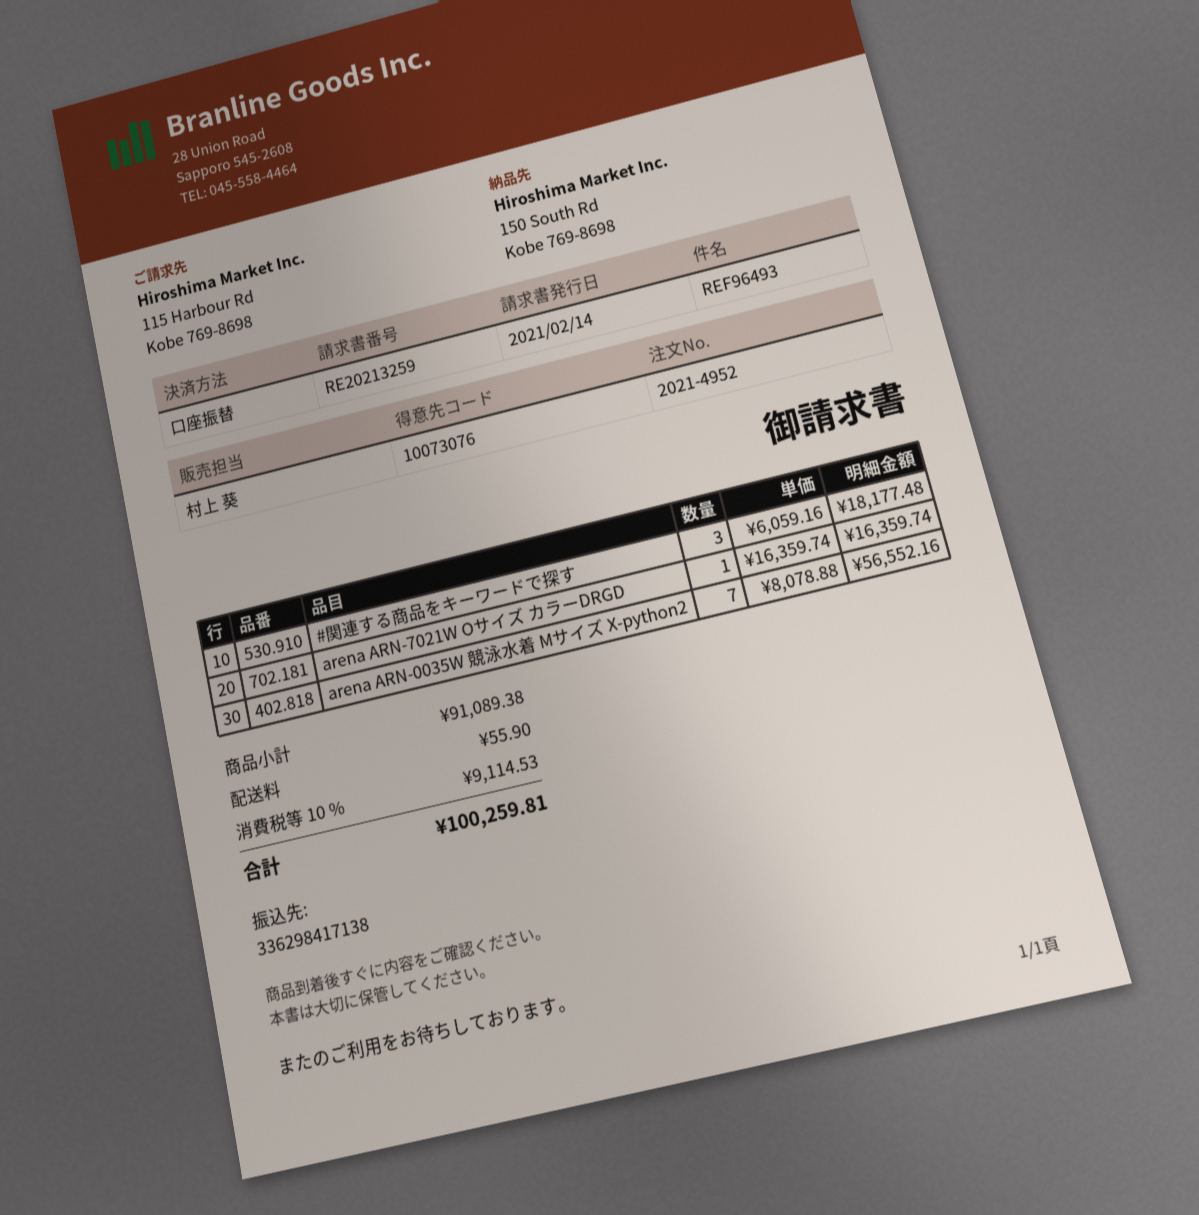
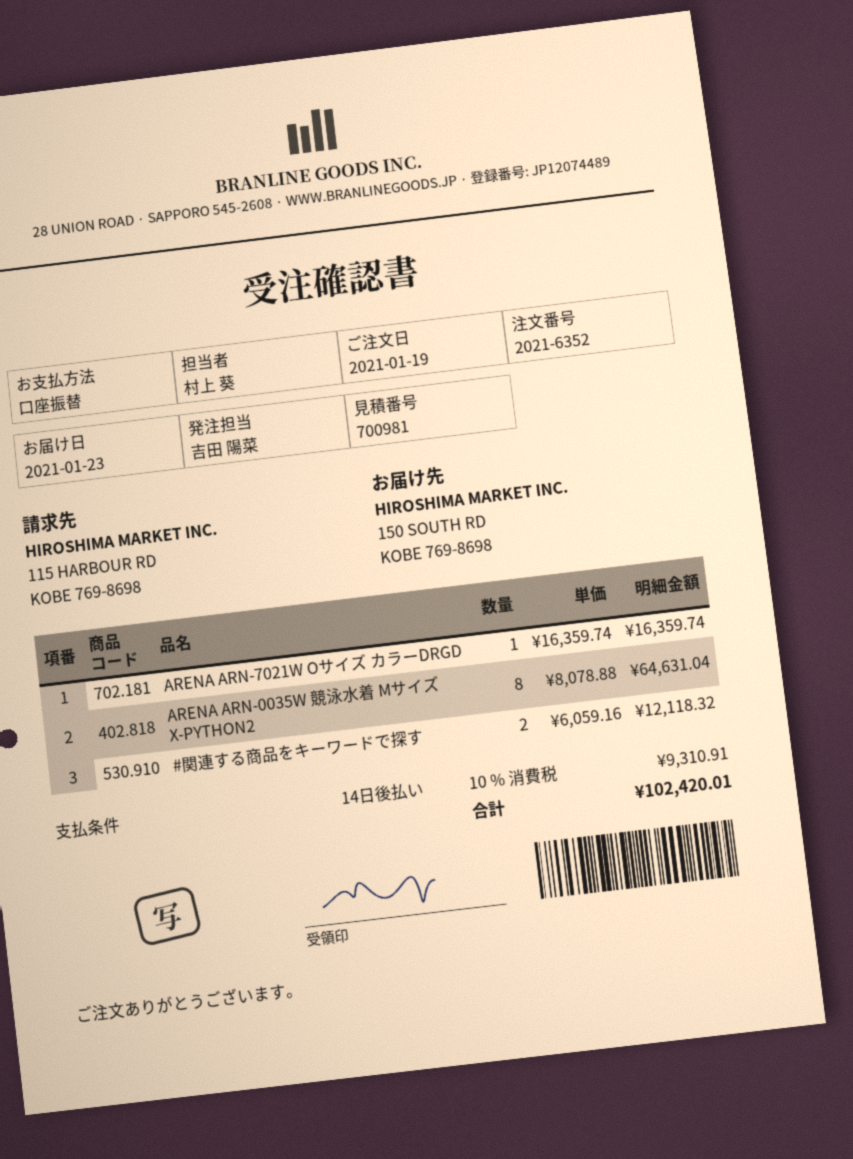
order number: 2021-4952 -> 2021-6352
#関連する商品をキーワードで探す: 3 x 6059.16 = 18177.48 -> 2 x 6059.16 = 12118.32
arena ARN-0035W 競泳水着 Mサイズ X-python2: 7 x 8078.88 = 56552.16 -> 8 x 8078.88 = 64631.04
shipping: 55.90 -> none
tax: 10% = 9114.53 -> 10% = 9310.91
total: 100259.81 -> 102420.01

